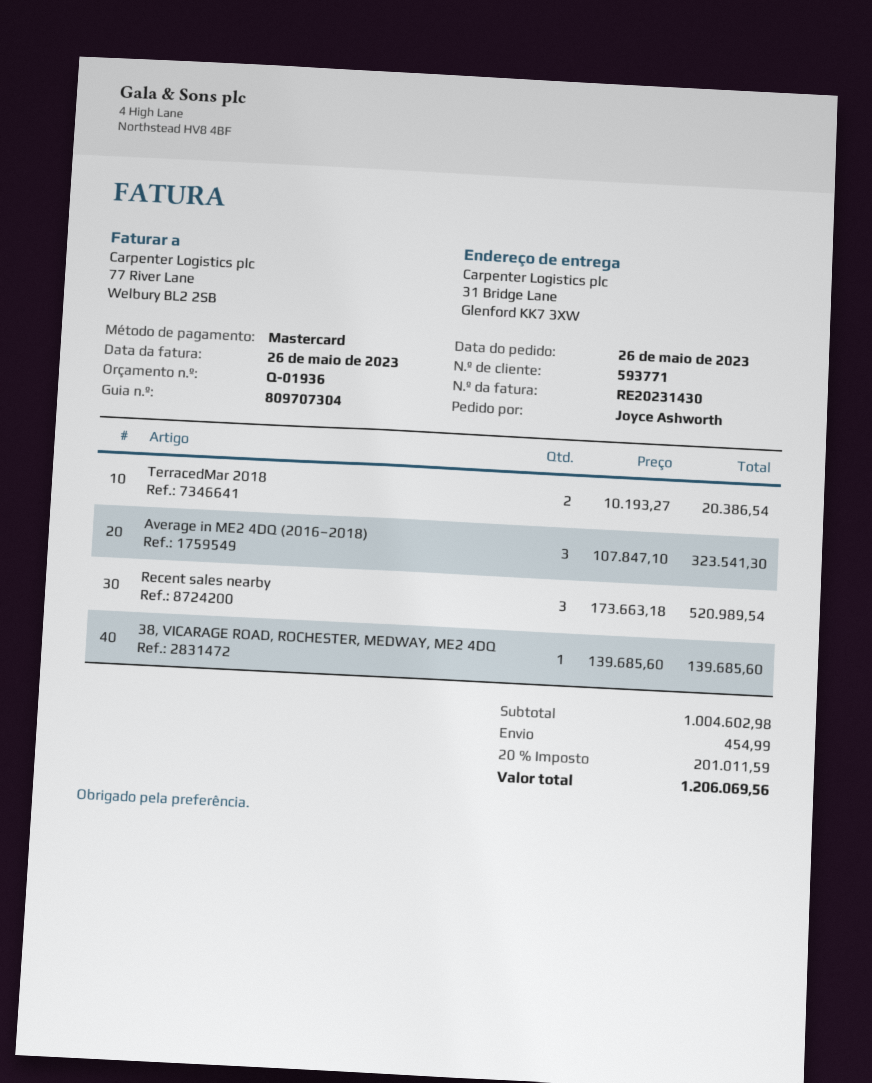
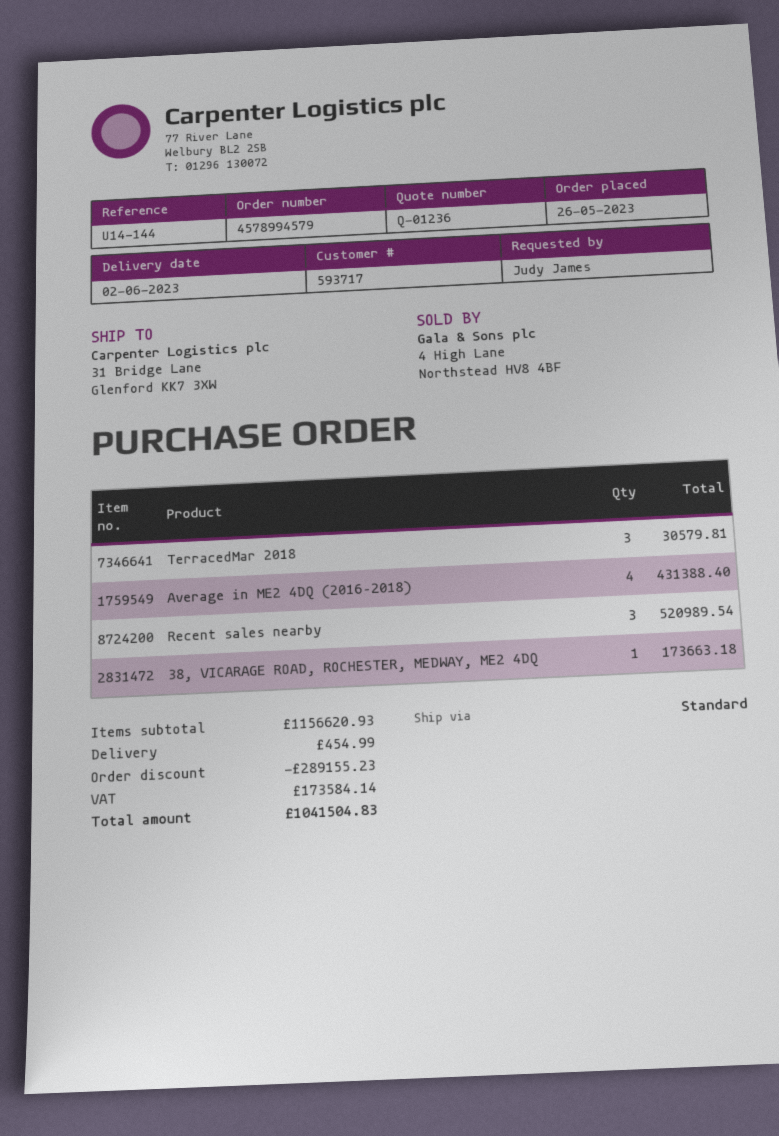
quote number: Q-01936 -> Q-01236
customer number: 593771 -> 593717
ordered by: Joyce Ashworth -> Judy James
TerracedMar 2018: 2 for 20386.54 -> 3 for 30579.81
Average in ME2 4DQ (2016–2018): 3 for 323541.30 -> 4 for 431388.40
38, VICARAGE ROAD, ROCHESTER, MEDWAY, ME2 4DQ: 1 for 139685.60 -> 1 for 173663.18
subtotal: 1004602.98 -> 1156620.93
discount: none -> 289155.23
tax: 201011.59 -> 173584.14
total: 1206069.56 -> 1041504.83

